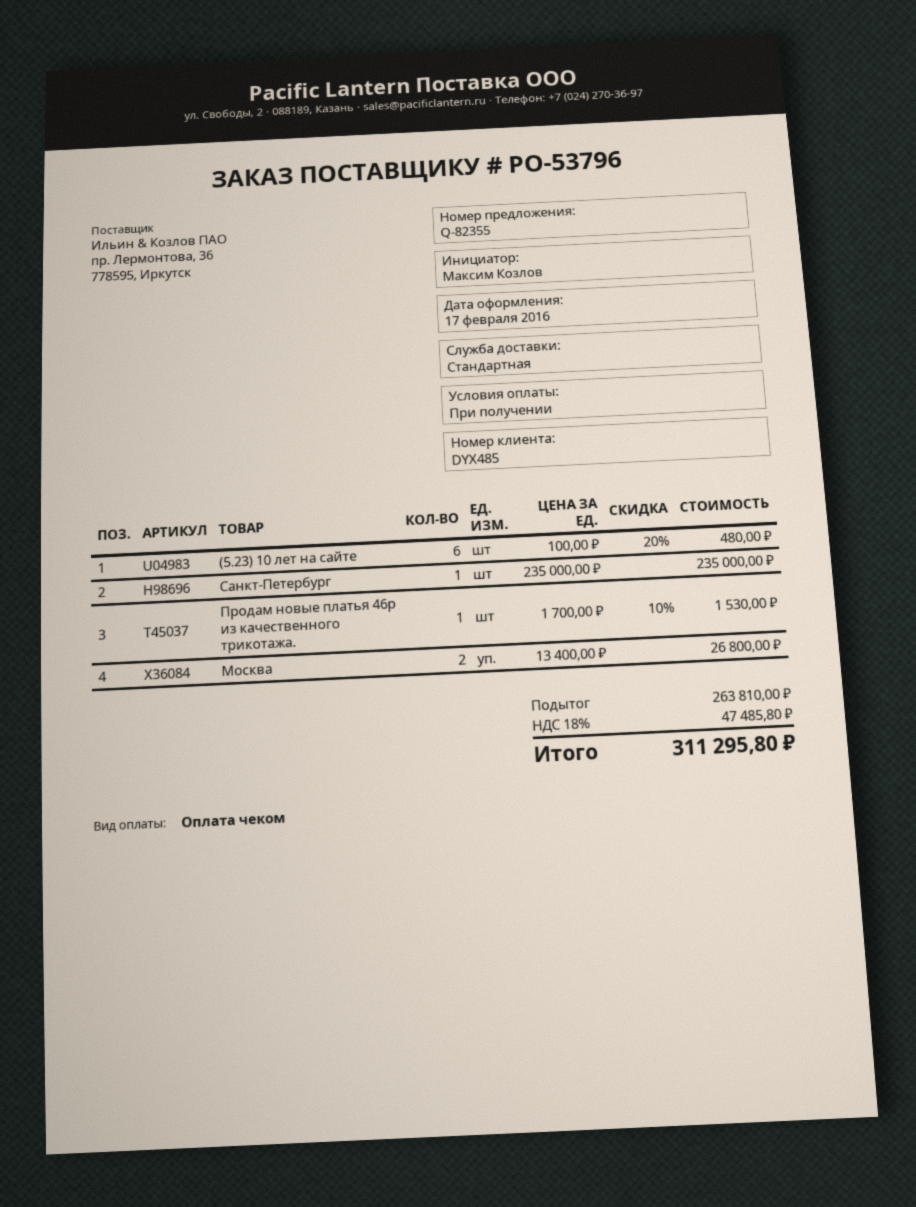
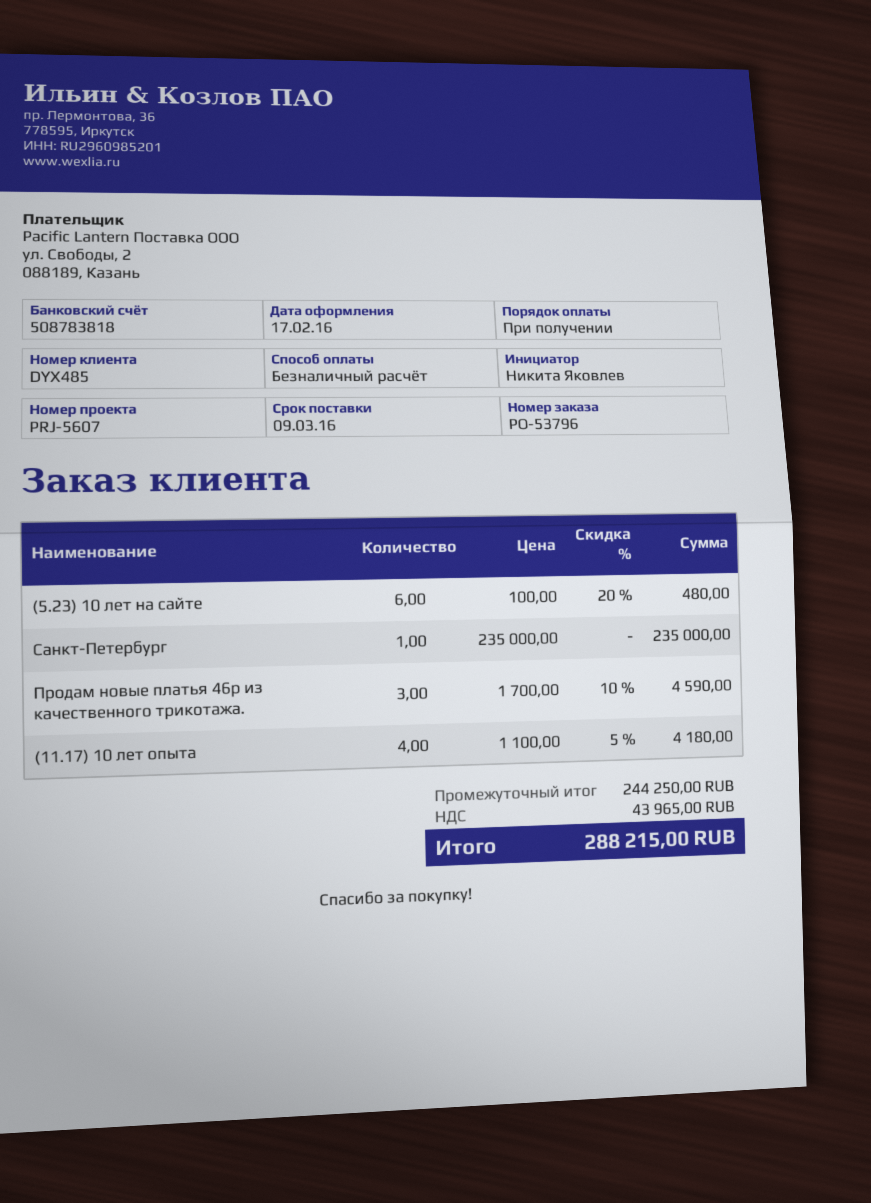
ordered by: Максим Козлов -> Никита Яковлев
payment method: cheque -> bank transfer
Продам новые платья 46р из качественного трикотажа.: 1 x 1700.00 - 10% = 1530.00 -> 3 x 1700.00 - 10% = 4590.00
Москва: 2 x 13400.00 = 26800.00 -> none
(11.17) 10 лет опыта: none -> 4 x 1100.00 - 5% = 4180.00
subtotal: 263810.00 -> 244250.00
tax: 47485.80 -> 43965.00
total: 311295.80 -> 288215.00

